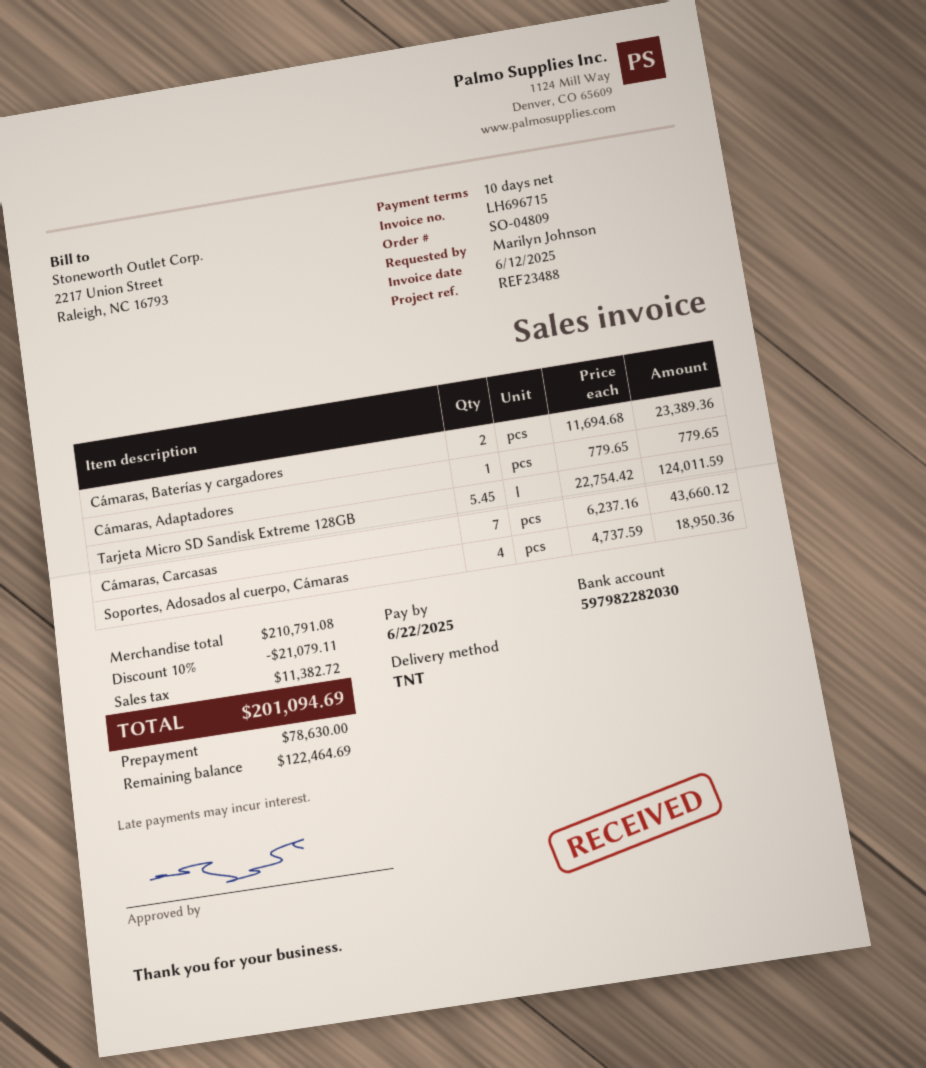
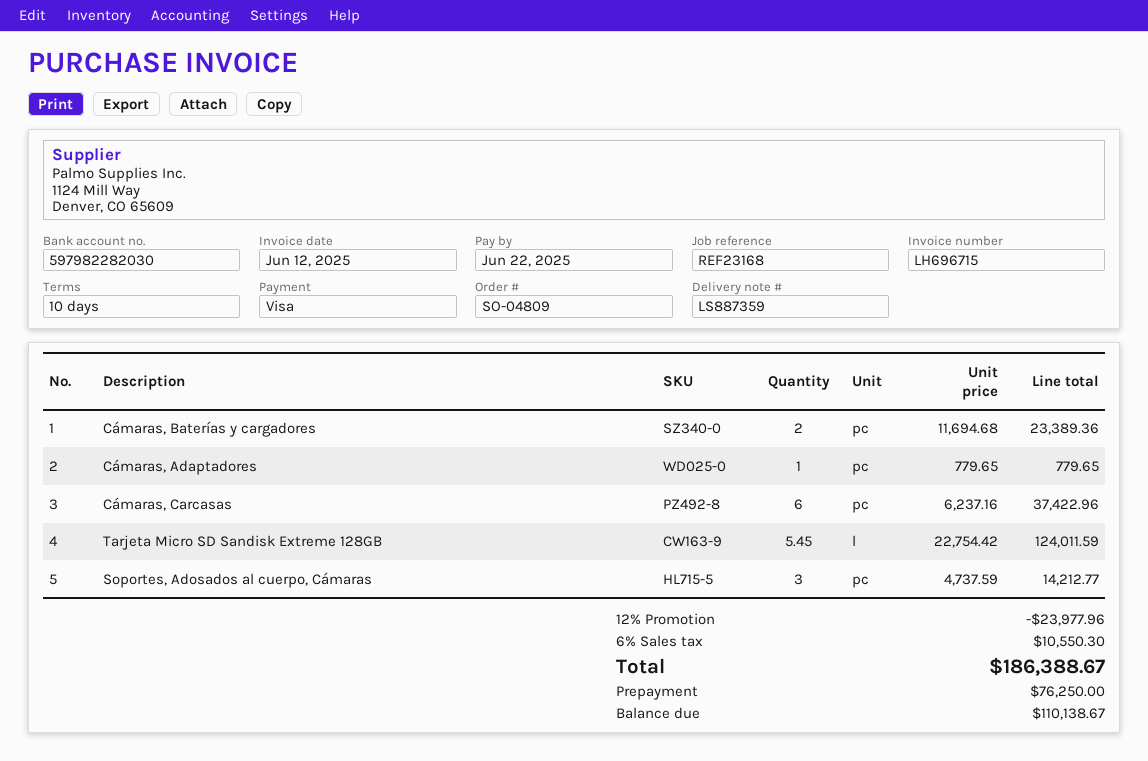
reference: REF23488 -> REF23168
Cámaras, Carcasas: 7 x 6237.16 = 43660.12 -> 6 x 6237.16 = 37422.96
Soportes, Adosados al cuerpo, Cámaras: 4 x 4737.59 = 18950.36 -> 3 x 4737.59 = 14212.77
discount: 10% = 21079.11 -> 12% = 23977.96
tax: 11382.72 -> 10550.30
total: 201094.69 -> 186388.67
deposit: 78630.00 -> 76250.00
balance: 122464.69 -> 110138.67

